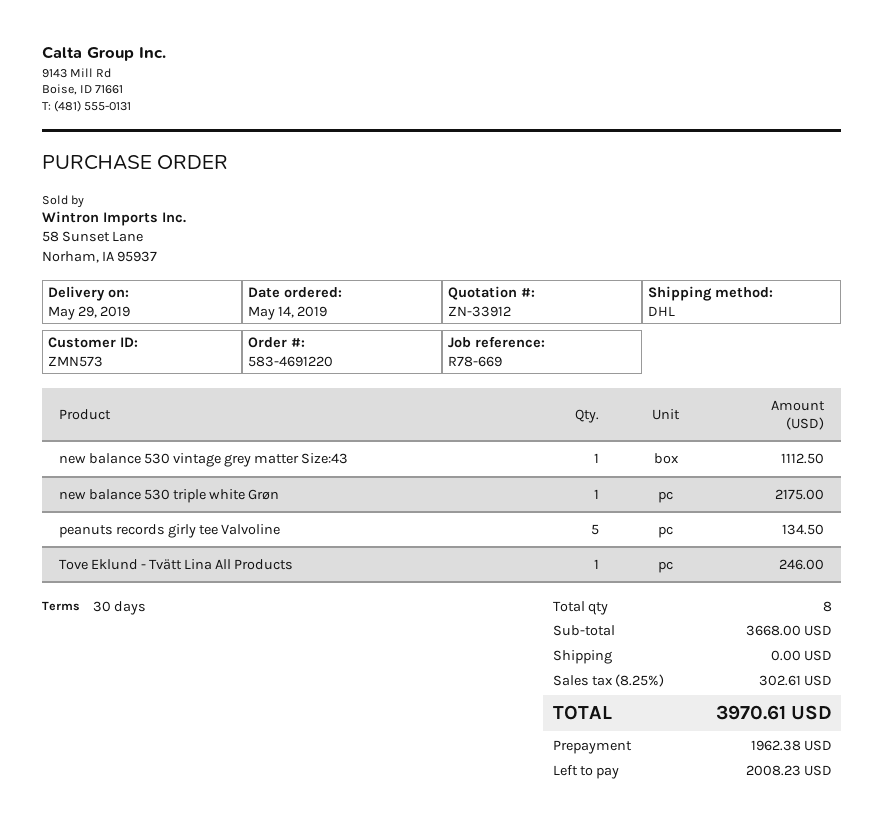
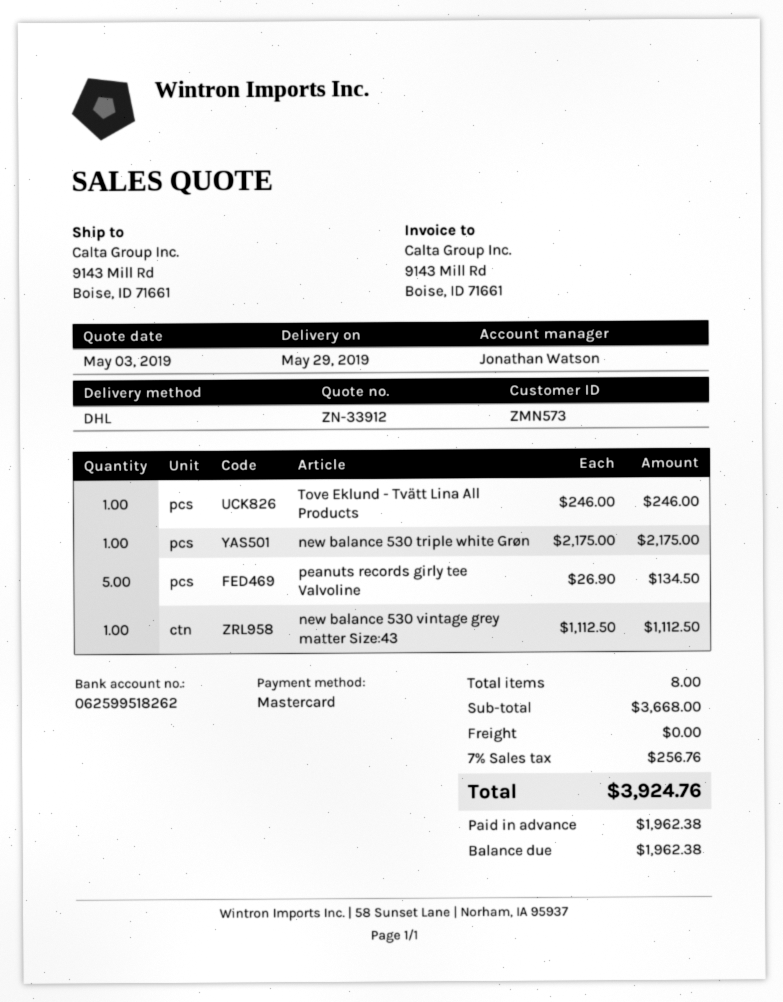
tax: 8.25% = 302.61 -> 7% = 256.76
total: 3970.61 -> 3924.76
balance: 2008.23 -> 1962.38

